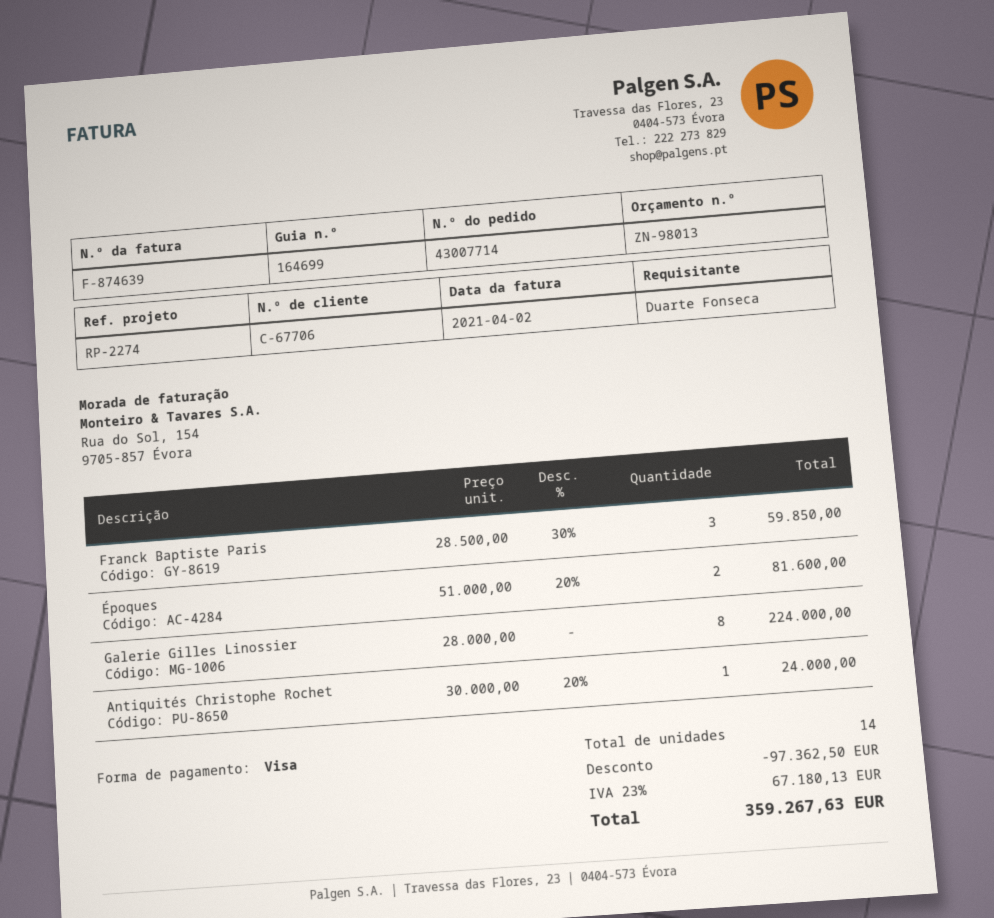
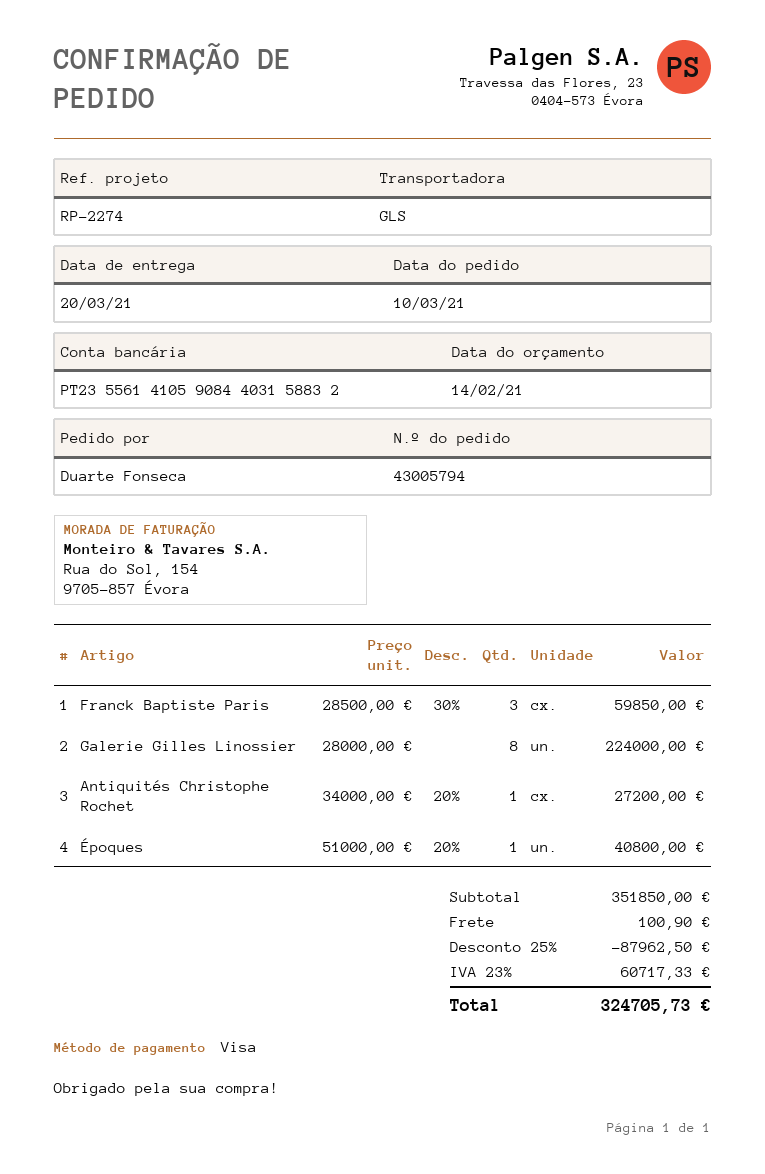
order number: 43007714 -> 43005794
Époques: 2 x 51000.00 - 20% = 81600.00 -> 1 x 51000.00 - 20% = 40800.00
Antiquités Christophe Rochet: 1 x 30000.00 - 20% = 24000.00 -> 1 x 34000.00 - 20% = 27200.00
discount: 97362.50 -> 87962.50
shipping: none -> 100.90
tax: 23% = 67180.13 -> 23% = 60717.33
total: 359267.63 -> 324705.73

